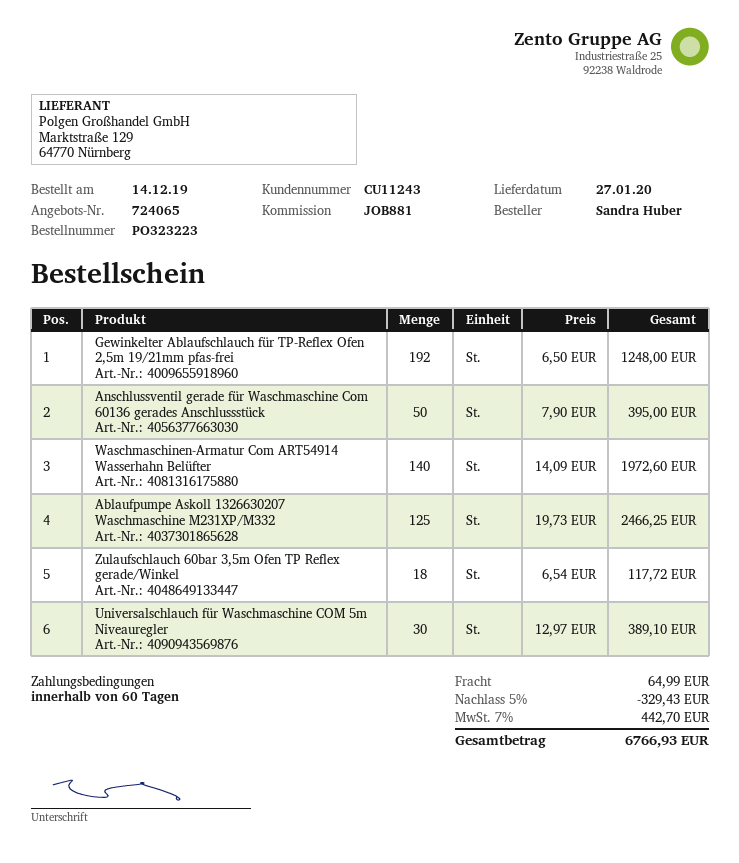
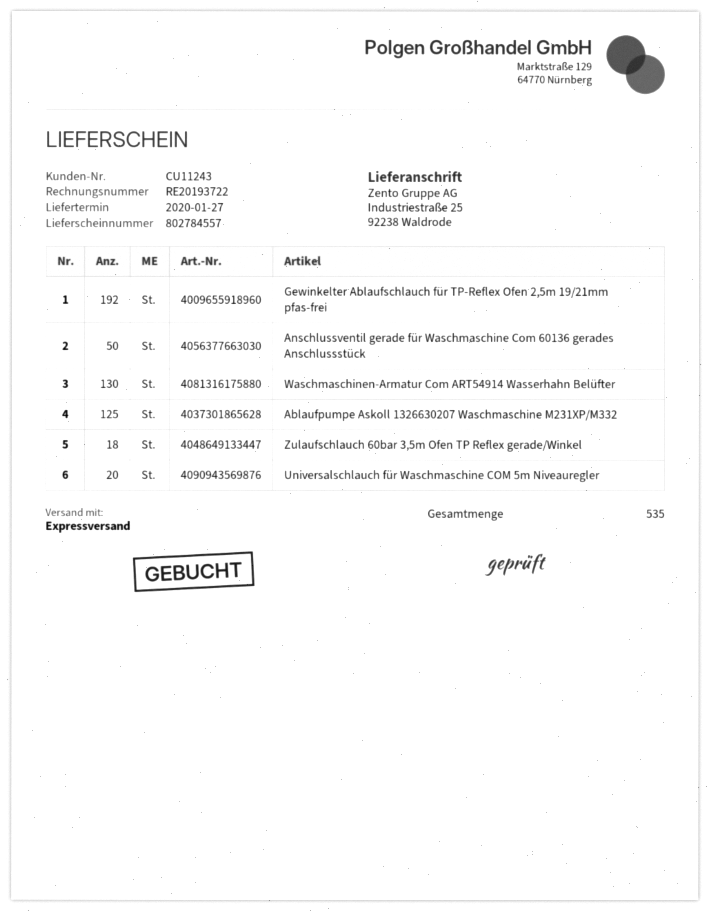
Waschmaschinen-Armatur Com ART54914 Wasserhahn Belüfter: 140 -> 130
Universalschlauch für Waschmaschine COM 5m Niveauregler: 30 -> 20

